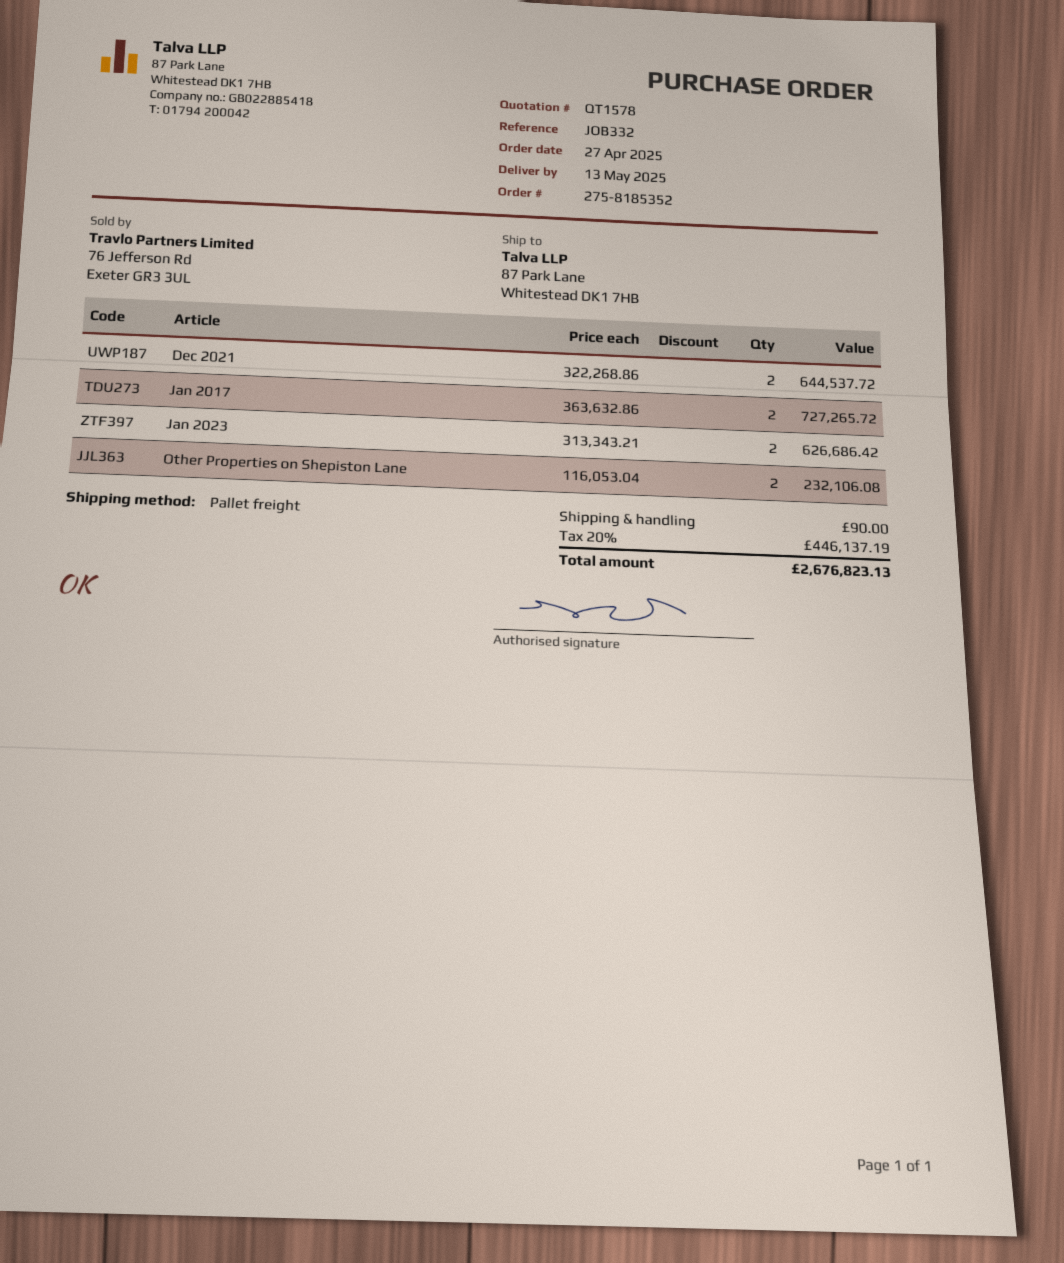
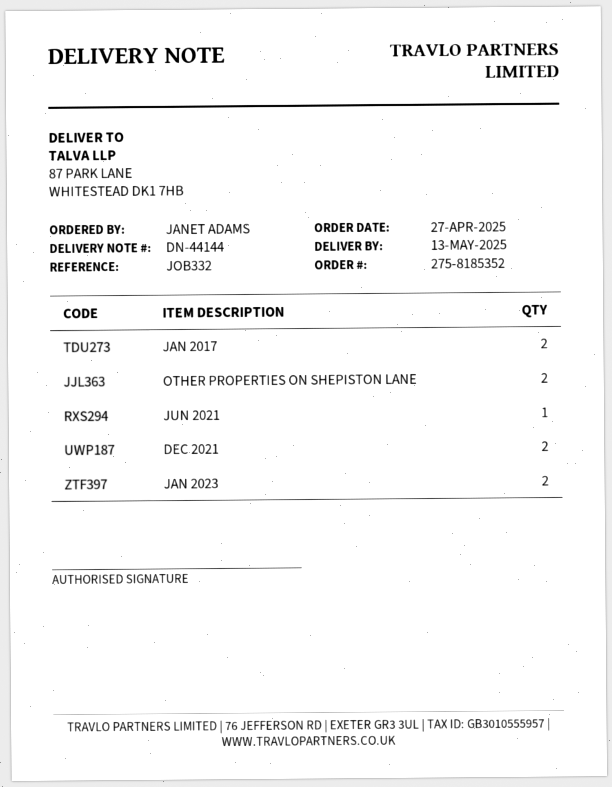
JUN 2021: none -> 1

